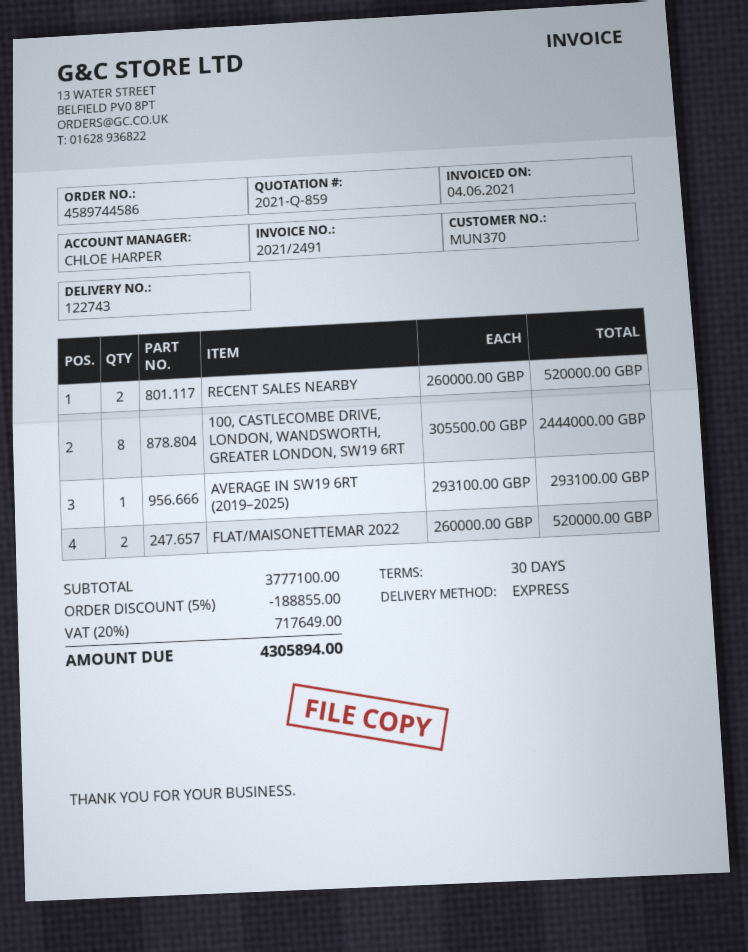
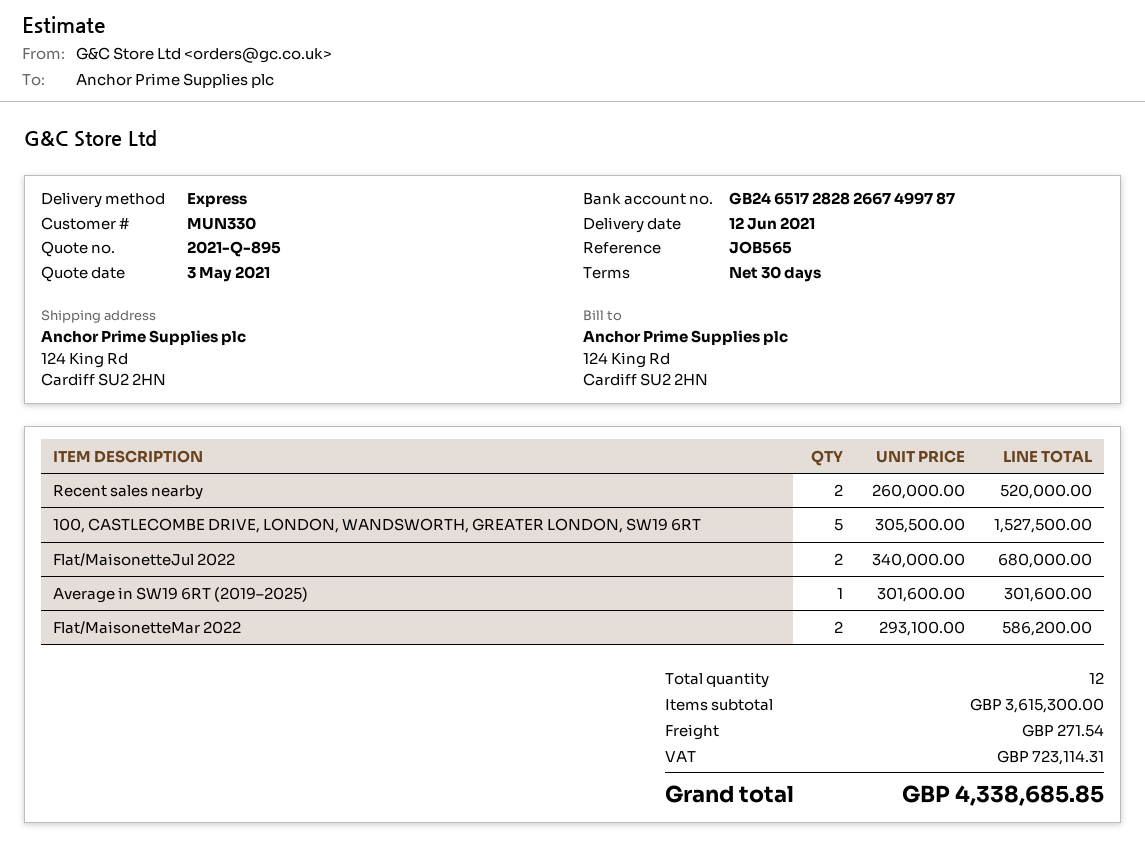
quote number: 2021-Q-859 -> 2021-Q-895
customer number: MUN370 -> MUN330
100, CASTLECOMBE DRIVE, LONDON, WANDSWORTH, GREATER LONDON, SW19 6RT: 8 x 305500.00 = 2444000.00 -> 5 x 305500.00 = 1527500.00
AVERAGE IN SW19 6RT (2019–2025): 1 x 293100.00 = 293100.00 -> 1 x 301600.00 = 301600.00
FLAT/MAISONETTEMAR 2022: 2 x 260000.00 = 520000.00 -> 2 x 293100.00 = 586200.00
Flat/MaisonetteJul 2022: none -> 2 x 340000.00 = 680000.00
subtotal: 3777100.00 -> 3615300.00
discount: 5% = 188855.00 -> none
shipping: none -> 271.54
tax: 717649.00 -> 723114.31
total: 4305894.00 -> 4338685.85

